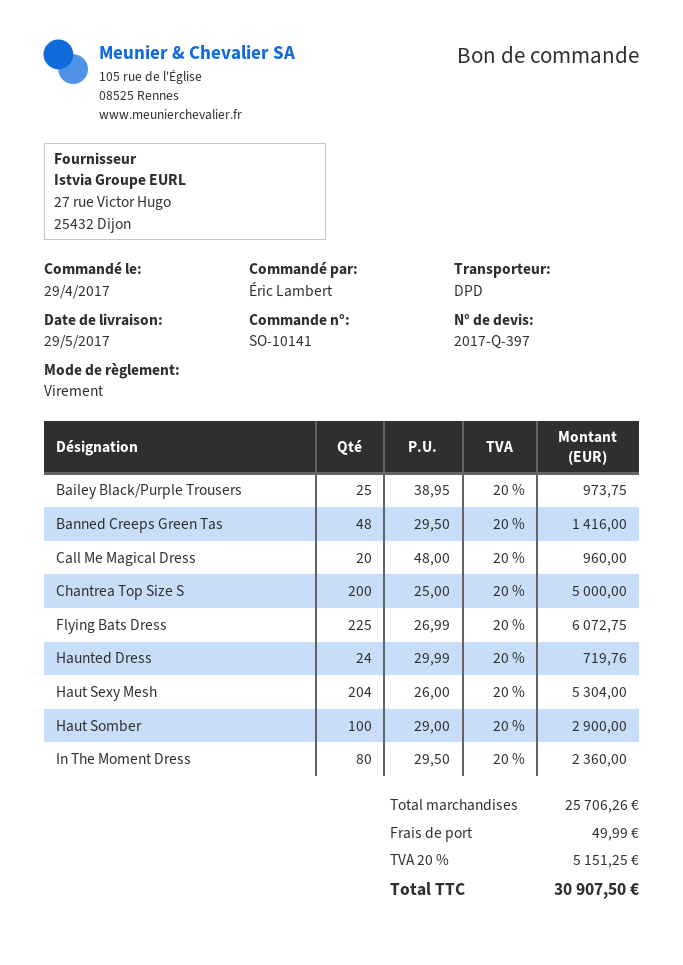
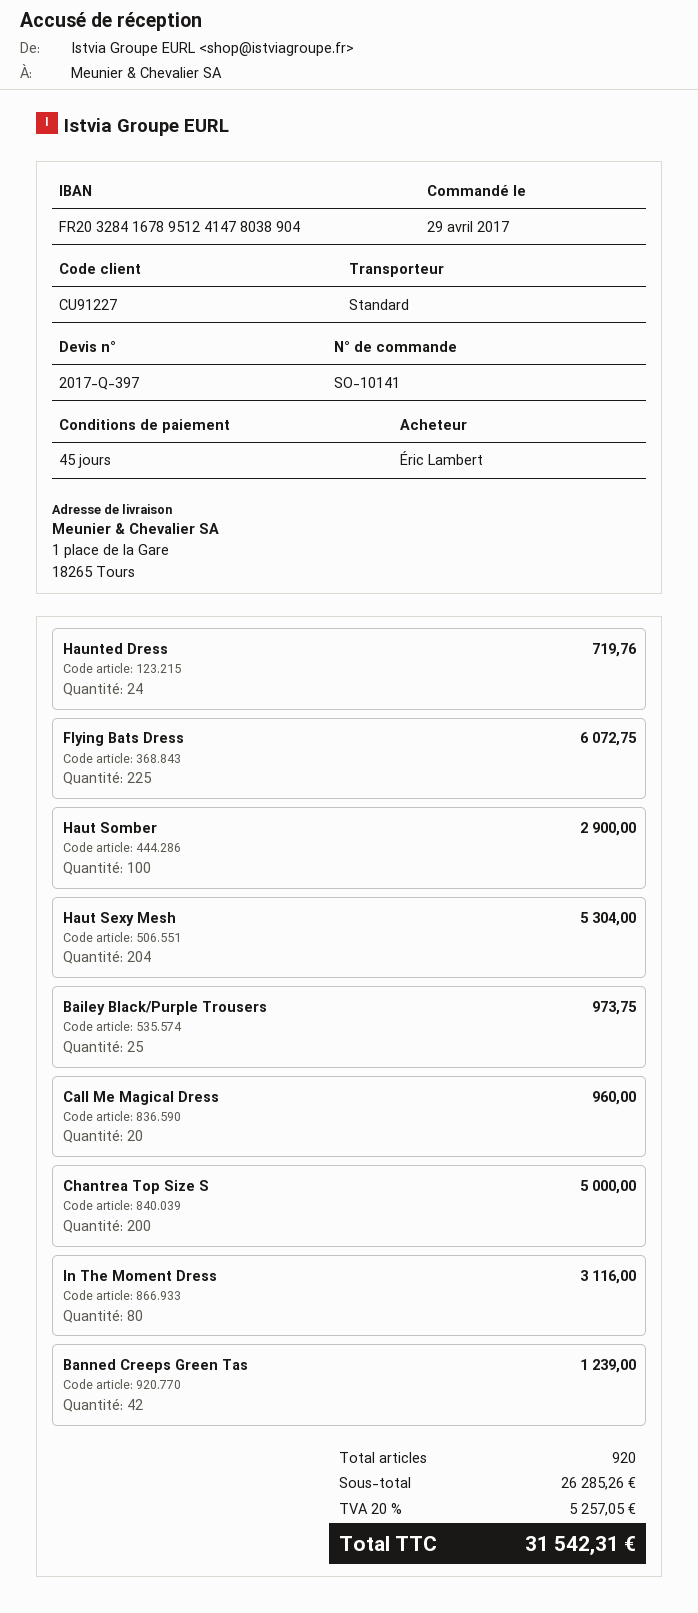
shipping method: DPD -> standard
Banned Creeps Green Tas: 48 for 1416.00 -> 42 for 1239.00
In The Moment Dress: 80 for 2360.00 -> 80 for 3116.00
subtotal: 25706.26 -> 26285.26
shipping: 49.99 -> none
tax: 20% = 5151.25 -> 20% = 5257.05
total: 30907.50 -> 31542.31

